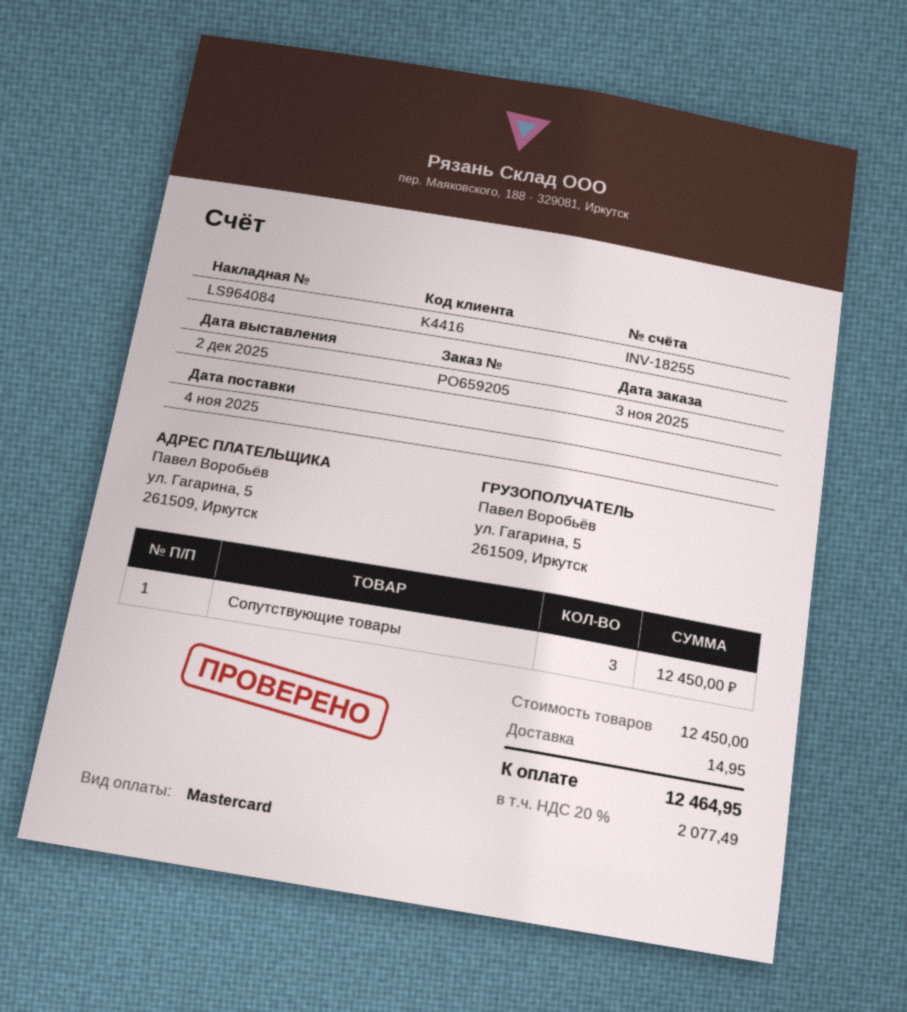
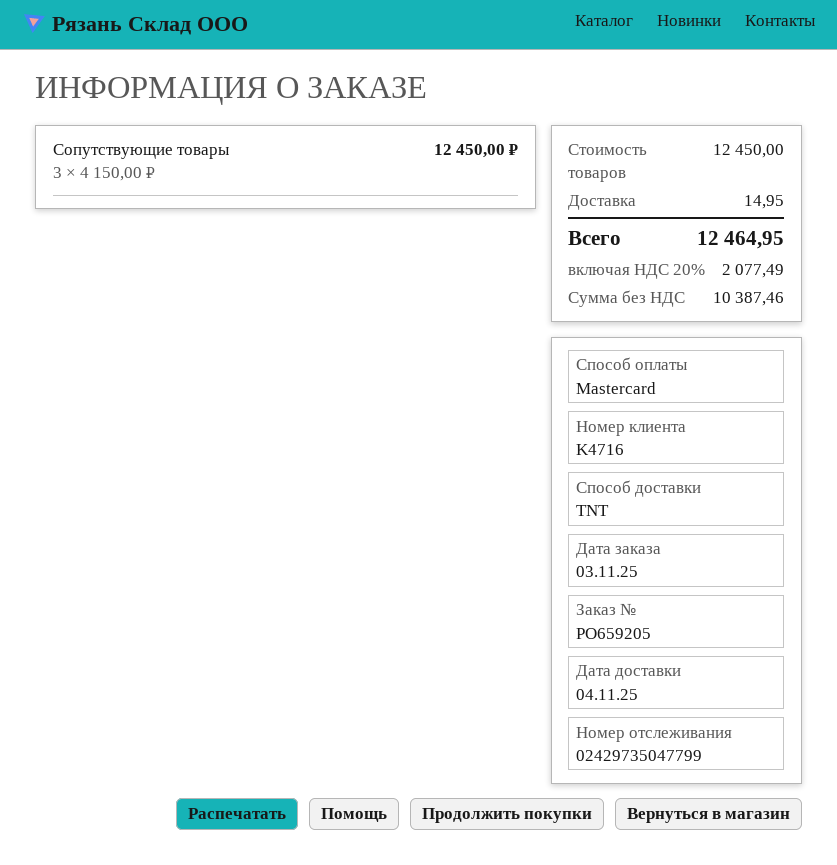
customer number: K4416 -> K4716

